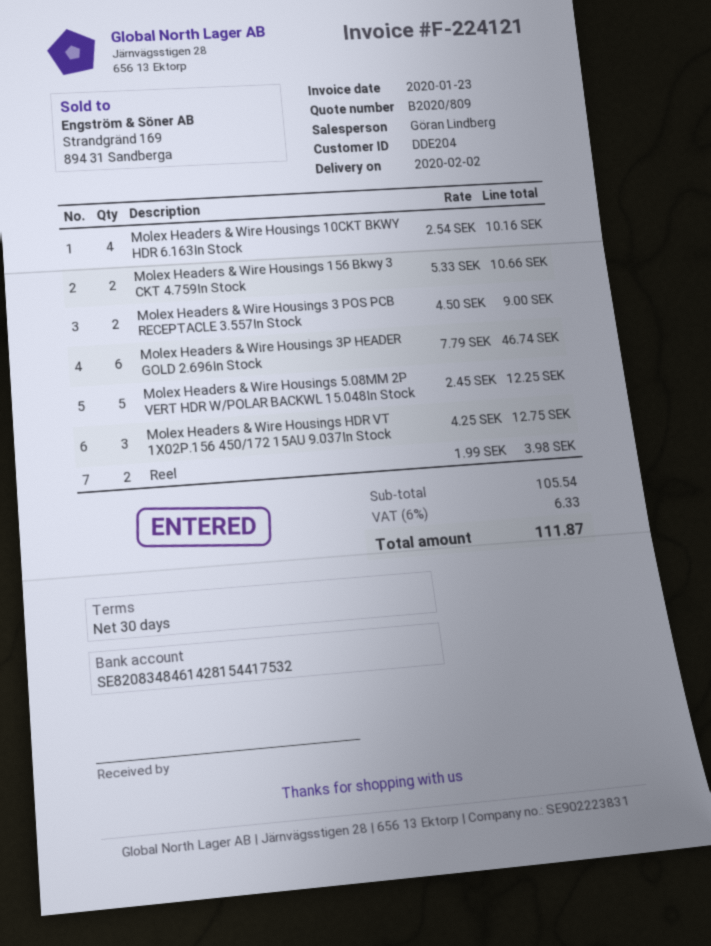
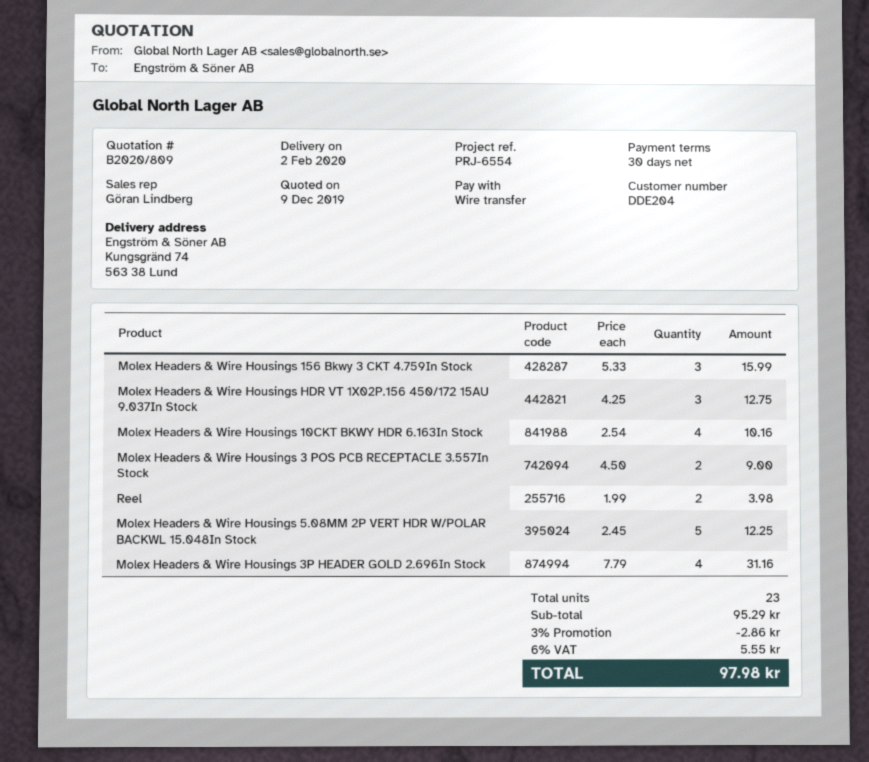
Molex Headers & Wire Housings 156 Bkwy 3 CKT 4.759In Stock: 2 x 5.33 = 10.66 -> 3 x 5.33 = 15.99
Molex Headers & Wire Housings 3P HEADER GOLD 2.696In Stock: 6 x 7.79 = 46.74 -> 4 x 7.79 = 31.16
subtotal: 105.54 -> 95.29
discount: none -> 3% = 2.86
tax: 6% = 6.33 -> 6% = 5.55
total: 111.87 -> 97.98

